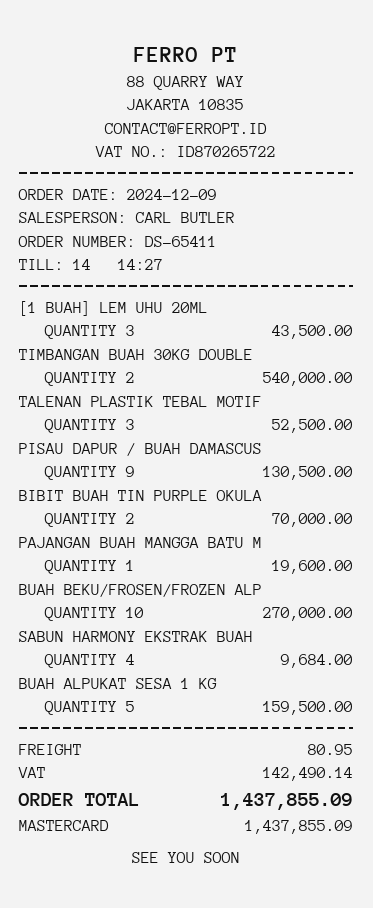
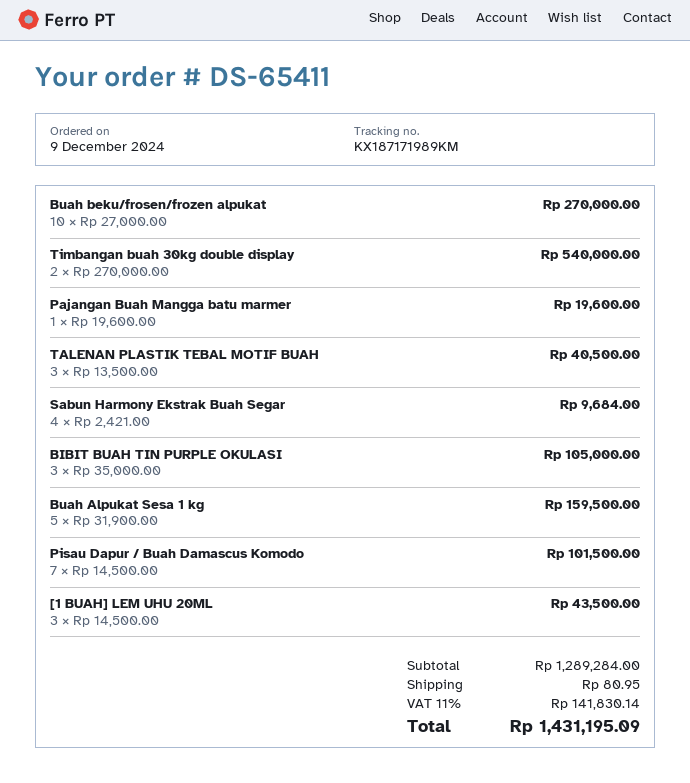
TALENAN PLASTIK TEBAL MOTIF: 3 for 52500.00 -> 3 for 40500.00
PISAU DAPUR / BUAH DAMASCUS: 9 for 130500.00 -> 7 for 101500.00
BIBIT BUAH TIN PURPLE OKULA: 2 for 70000.00 -> 3 for 105000.00
tax: 142490.14 -> 141830.14
total: 1437855.09 -> 1431195.09

